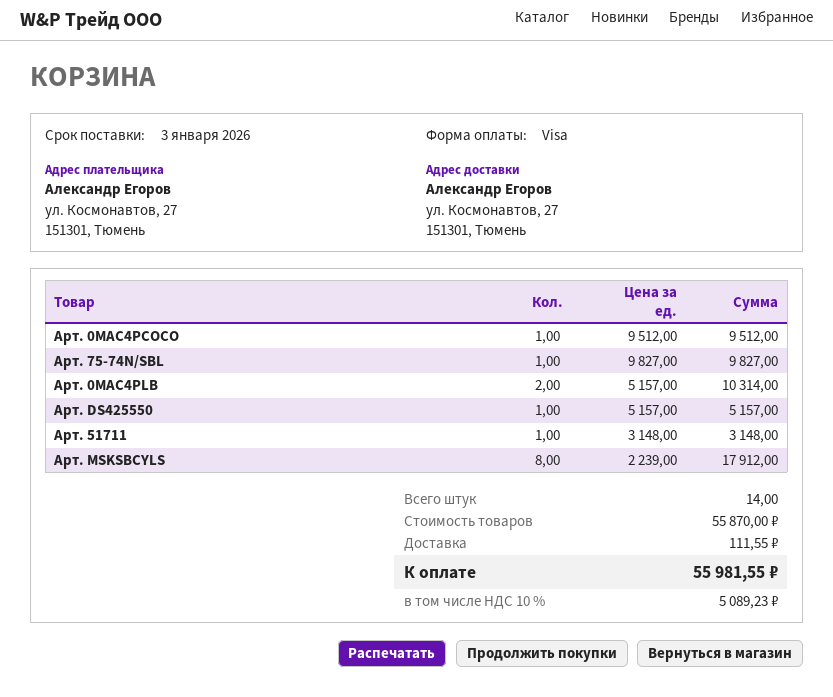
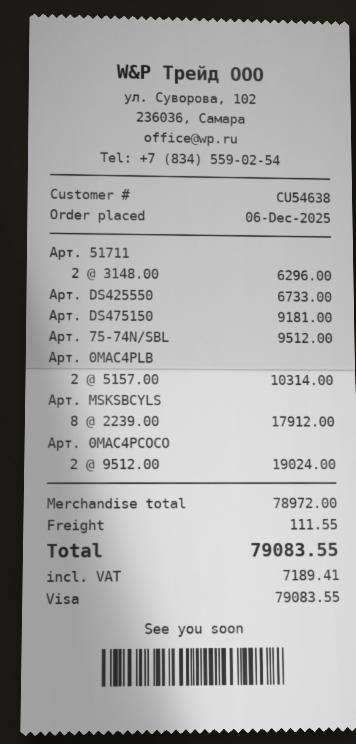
Арт. 0MAC4PCOCO: 1 x 9512.00 = 9512.00 -> 2 x 9512.00 = 19024.00
Арт. 75-74N/SBL: 1 x 9827.00 = 9827.00 -> 1 x 9512.00 = 9512.00
Арт. DS425550: 1 x 5157.00 = 5157.00 -> 1 x 6733.00 = 6733.00
Арт. 51711: 1 x 3148.00 = 3148.00 -> 2 x 3148.00 = 6296.00
Арт. DS475150: none -> 1 x 9181.00 = 9181.00
subtotal: 55870.00 -> 78972.00
tax: 5089.23 -> 7189.41
total: 55981.55 -> 79083.55

